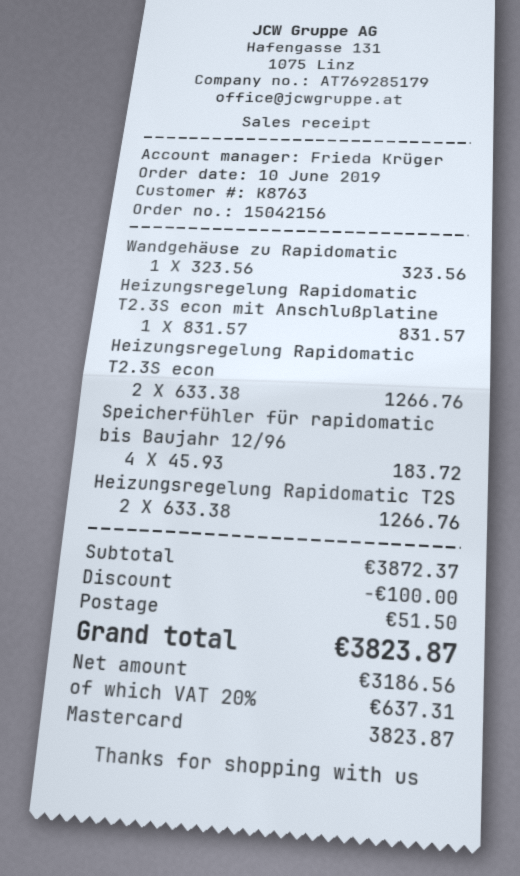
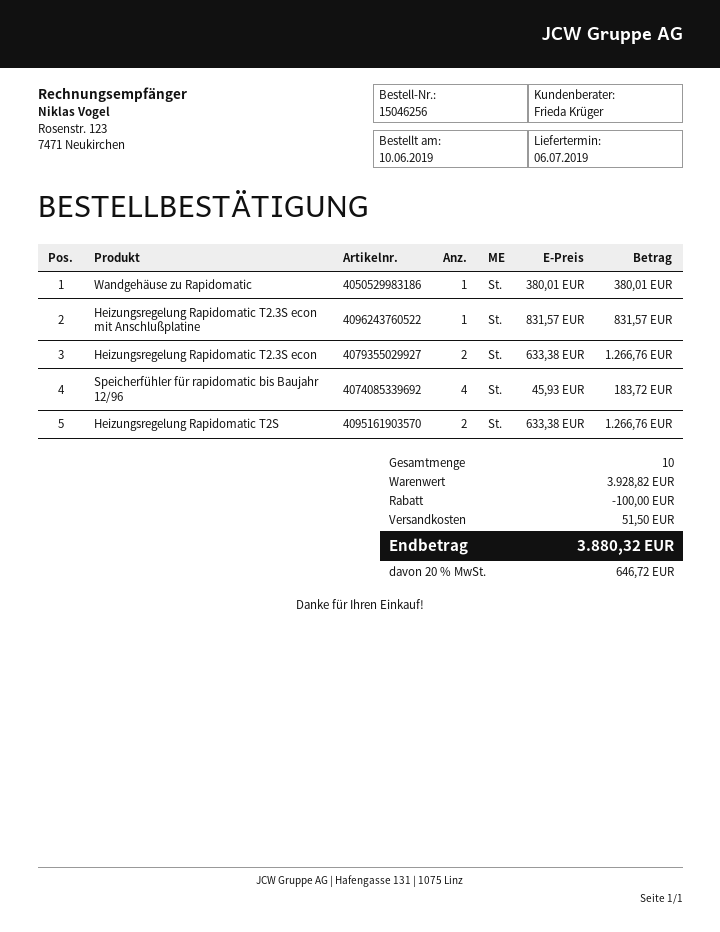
order number: 15042156 -> 15046256
Wandgehäuse zu Rapidomatic: 1 x 323.56 = 323.56 -> 1 x 380.01 = 380.01
subtotal: 3872.37 -> 3928.82
tax: 20% = 637.31 -> 20% = 646.72
total: 3823.87 -> 3880.32

